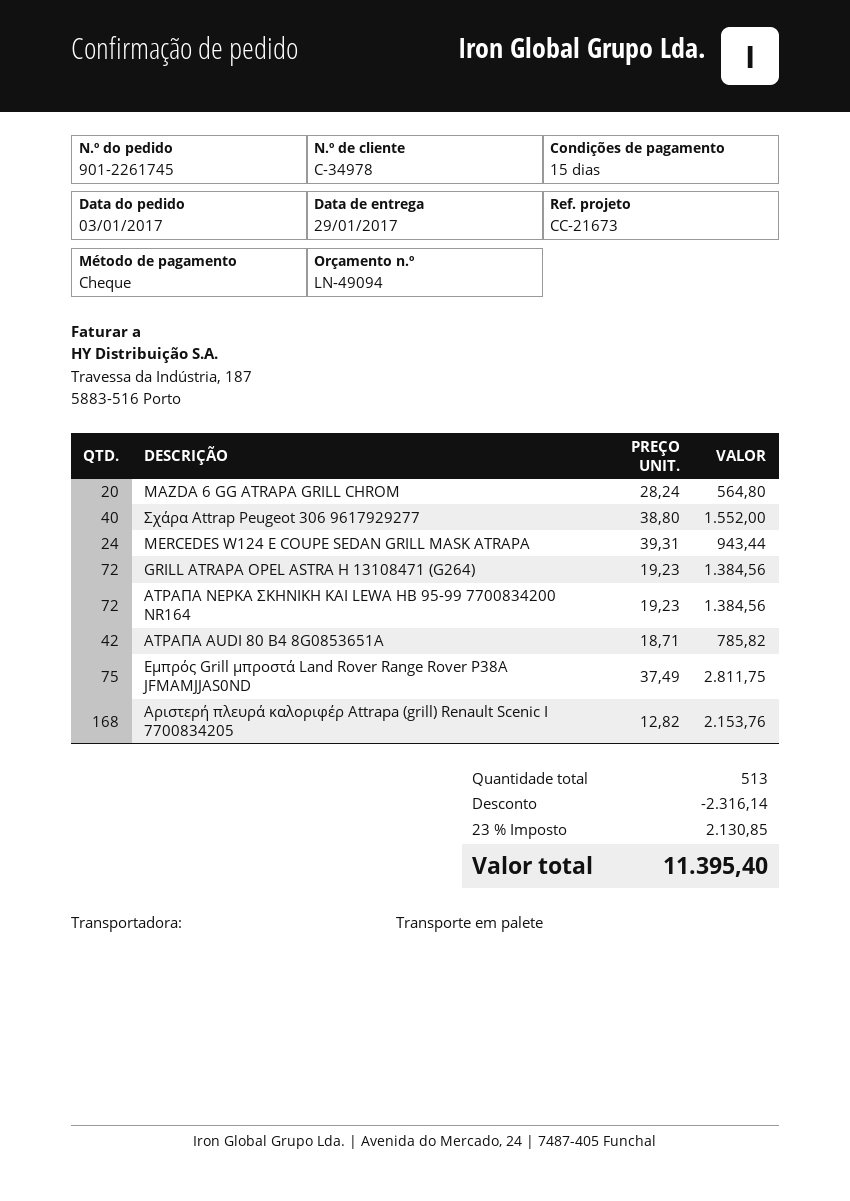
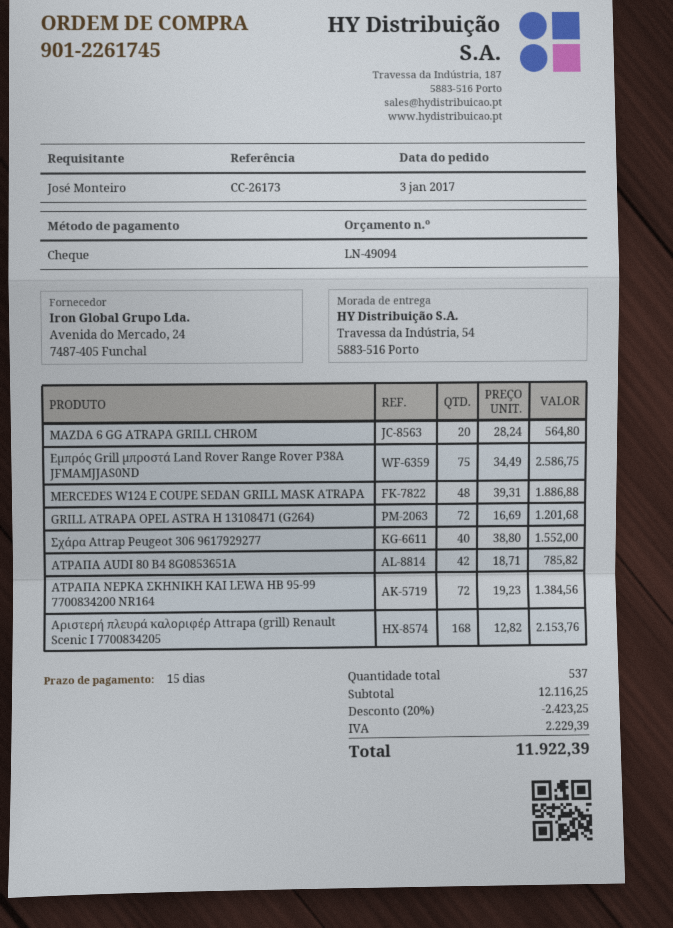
reference: CC-21673 -> CC-26173
MERCEDES W124 E COUPE SEDAN GRILL MASK ATRAPA: 24 x 39.31 = 943.44 -> 48 x 39.31 = 1886.88
GRILL ATRAPA OPEL ASTRA H 13108471 (G264): 72 x 19.23 = 1384.56 -> 72 x 16.69 = 1201.68
Εμπρός Grill μπροστά Land Rover Range Rover P38A JFMAMJJAS0ND: 75 x 37.49 = 2811.75 -> 75 x 34.49 = 2586.75
total quantity: 513 -> 537
discount: 2316.14 -> 2423.25
tax: 2130.85 -> 2229.39
total: 11395.40 -> 11922.39

